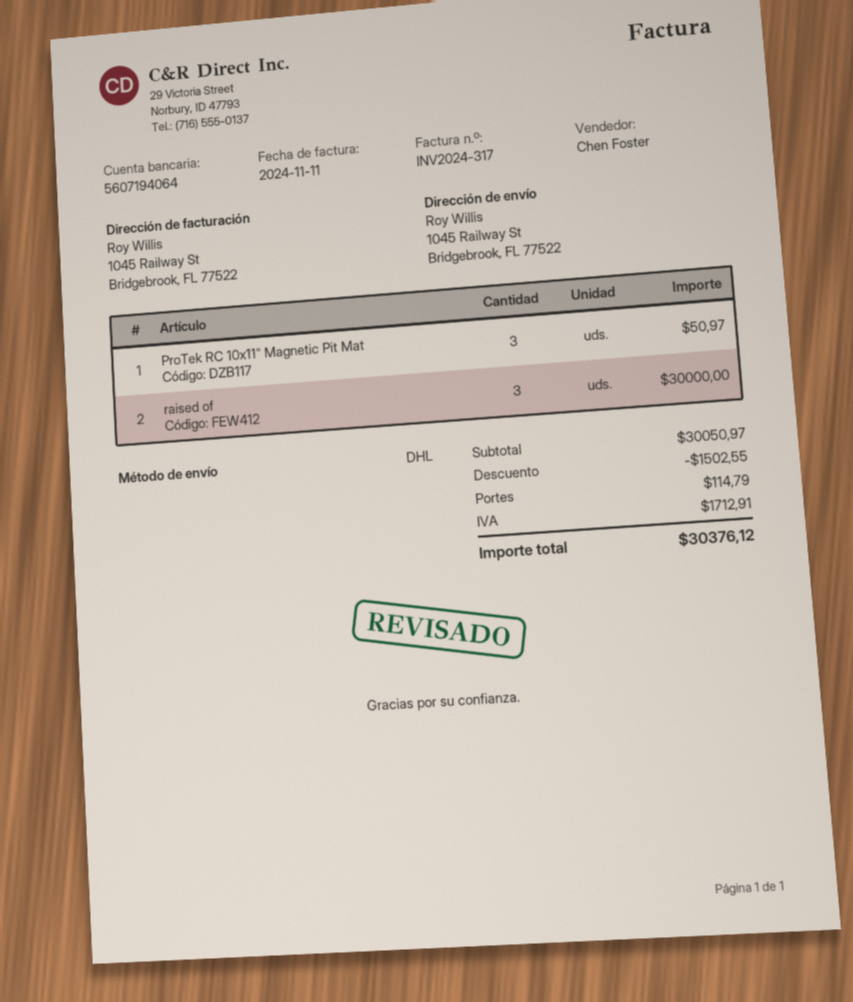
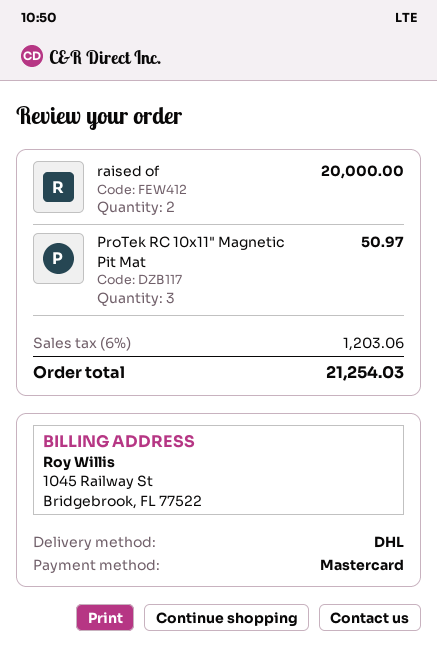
raised of: 3 for 30000.00 -> 2 for 20000.00
discount: 1502.55 -> none
shipping: 114.79 -> none
tax: 1712.91 -> 1203.06
total: 30376.12 -> 21254.03

